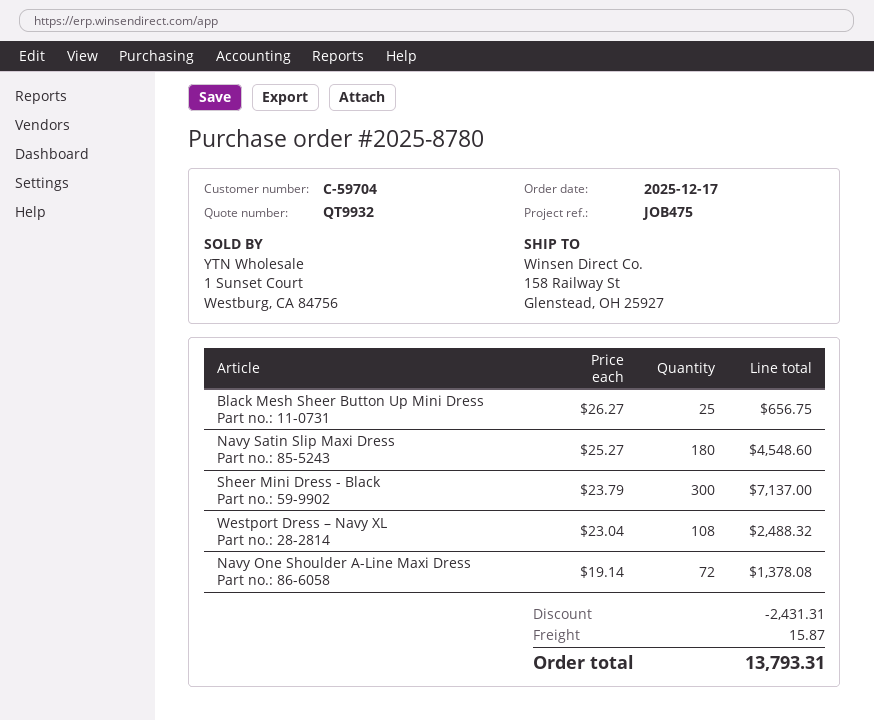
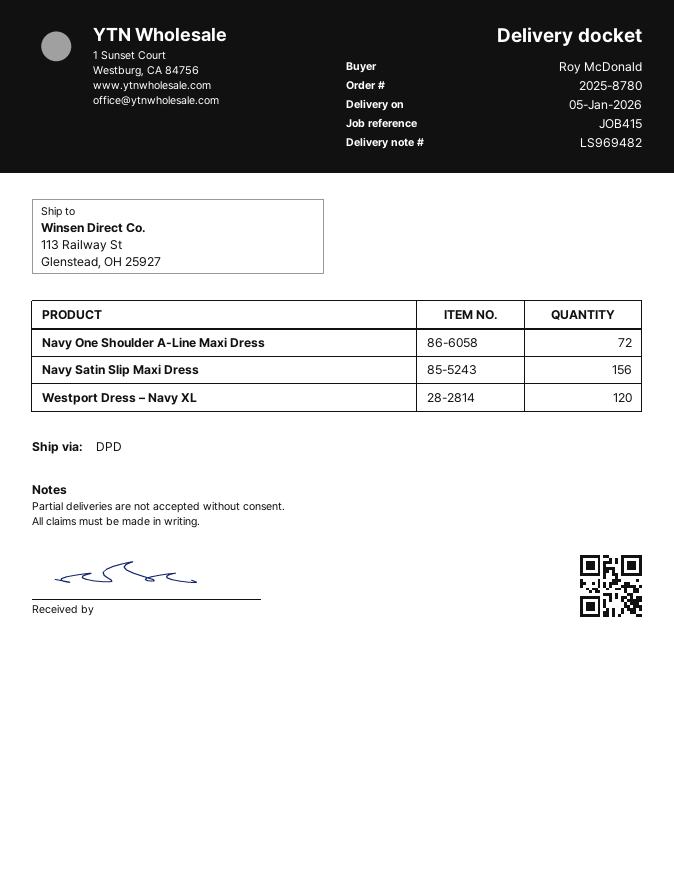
reference: JOB475 -> JOB415
ship to: 158 Railway St, Glenstead, OH 25927 -> 113 Railway St, Glenstead, OH 25927
Black Mesh Sheer Button Up Mini Dress: 25 -> none
Navy Satin Slip Maxi Dress: 180 -> 156
Sheer Mini Dress - Black: 300 -> none
Westport Dress – Navy XL: 108 -> 120

